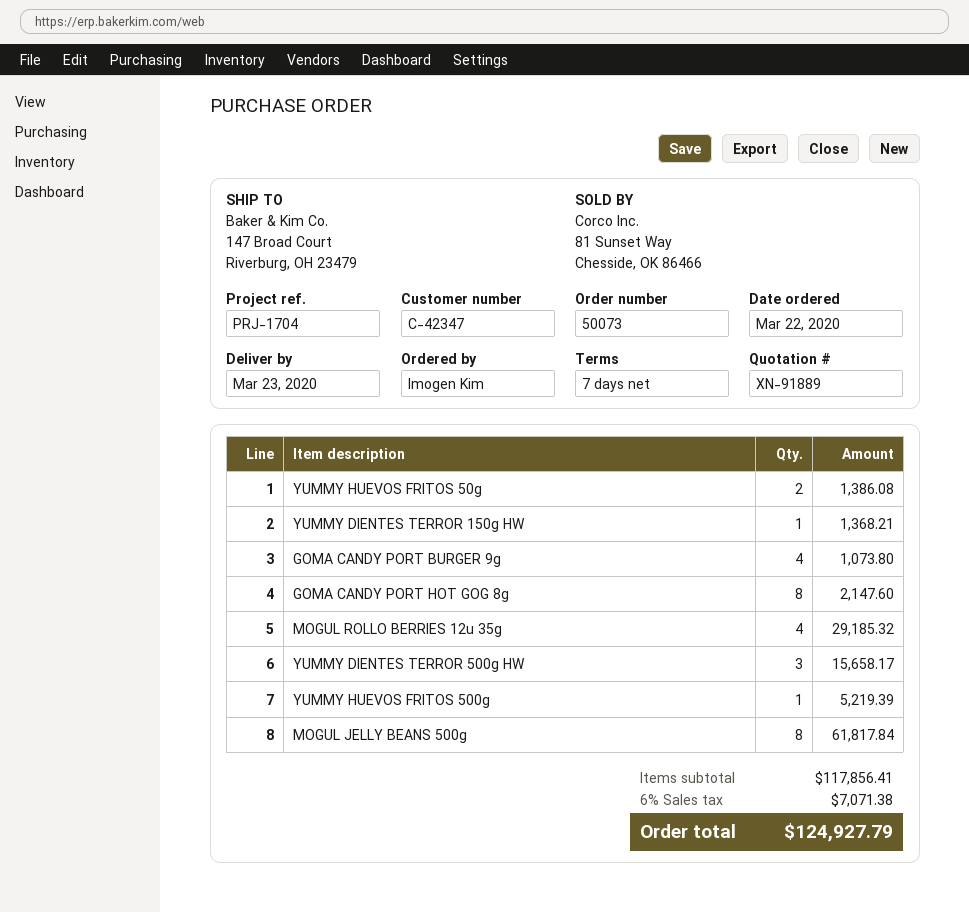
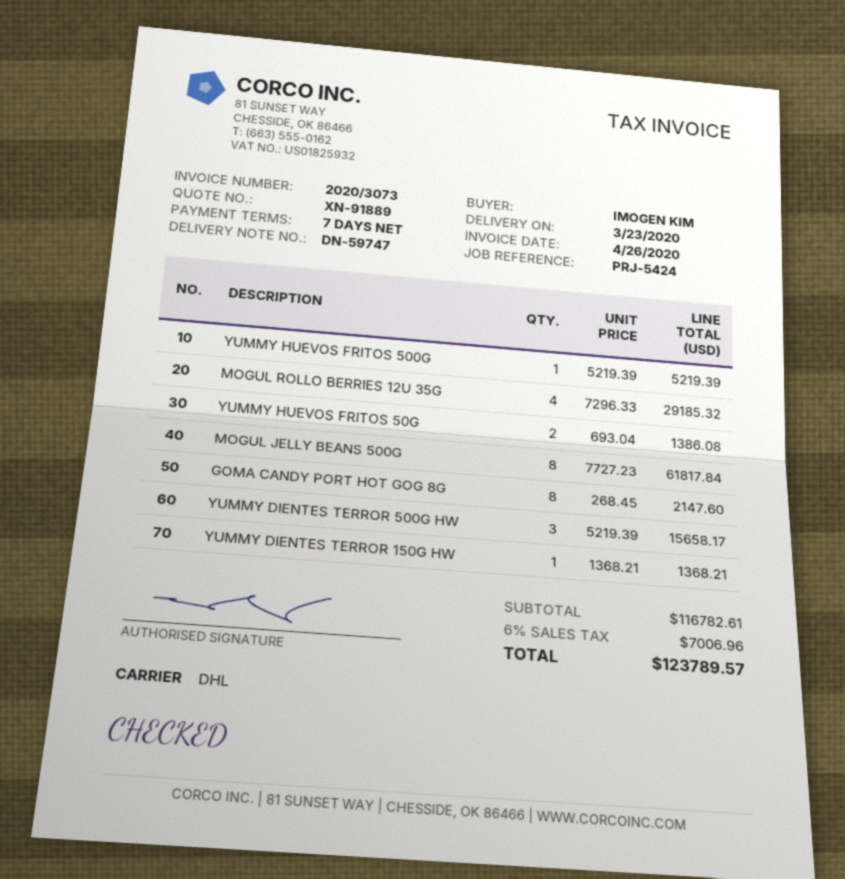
reference: PRJ-1704 -> PRJ-5424
GOMA CANDY PORT BURGER 9g: 4 for 1073.80 -> none
subtotal: 117856.41 -> 116782.61
tax: 6% = 7071.38 -> 6% = 7006.96
total: 124927.79 -> 123789.57

